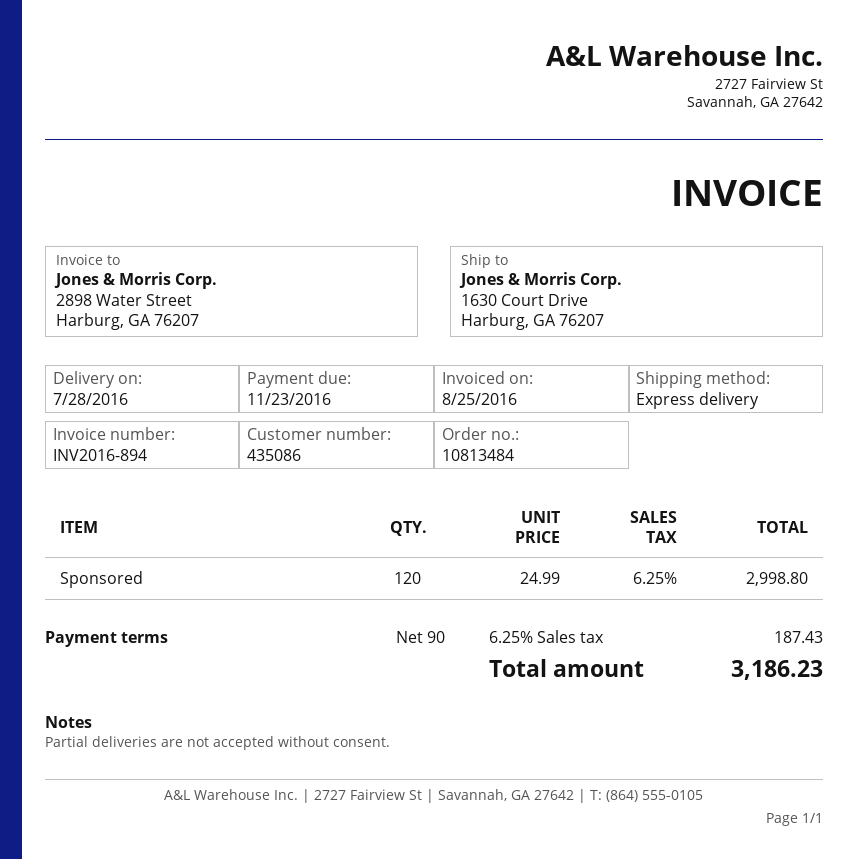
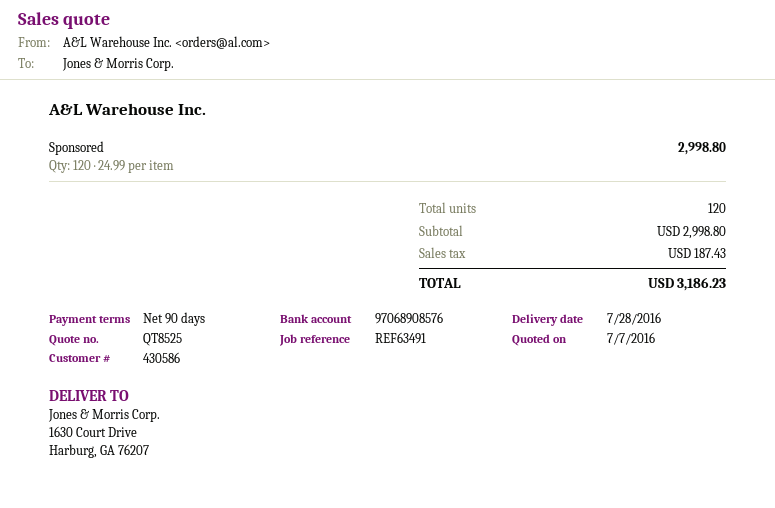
customer number: 435086 -> 430586

